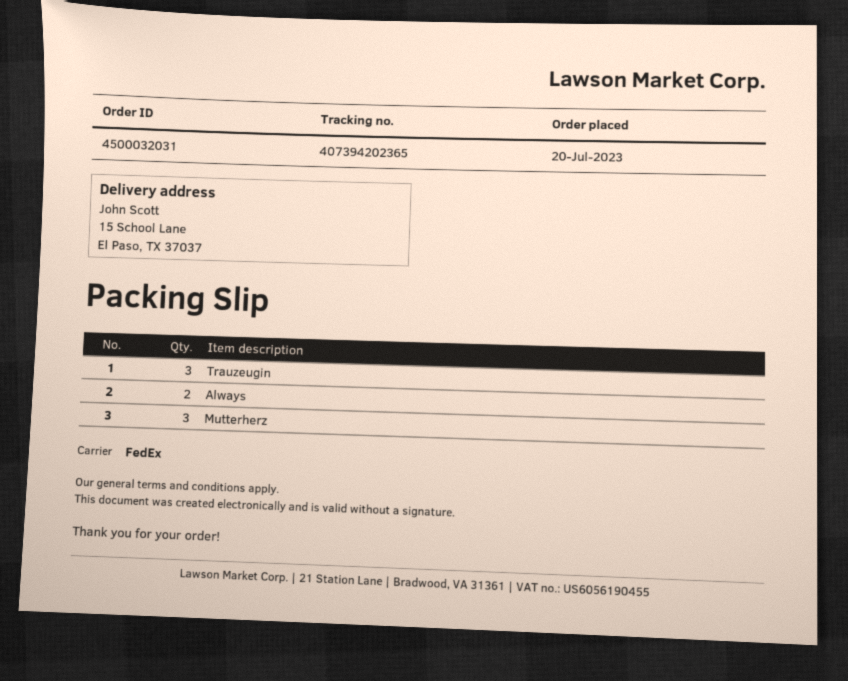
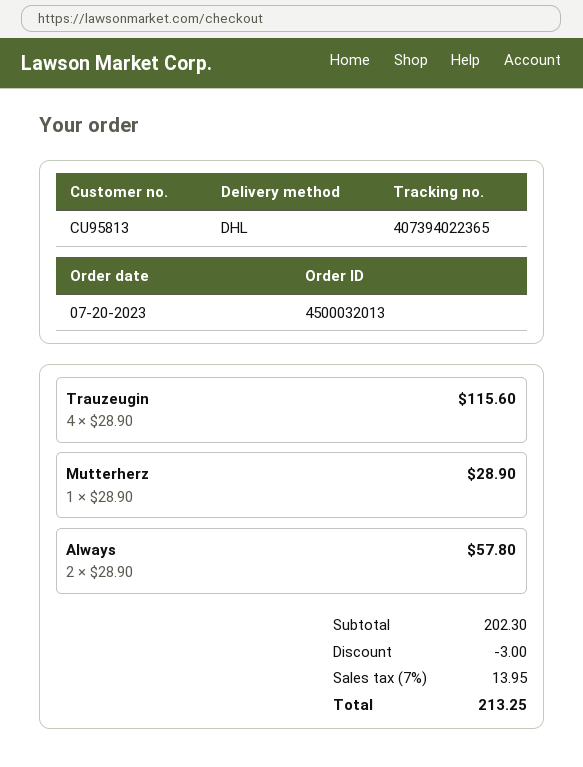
order number: 4500032031 -> 4500032013
shipping method: FedEx -> DHL
tracking number: 407394202365 -> 407394022365
Trauzeugin: 3 -> 4
Mutterherz: 3 -> 1

